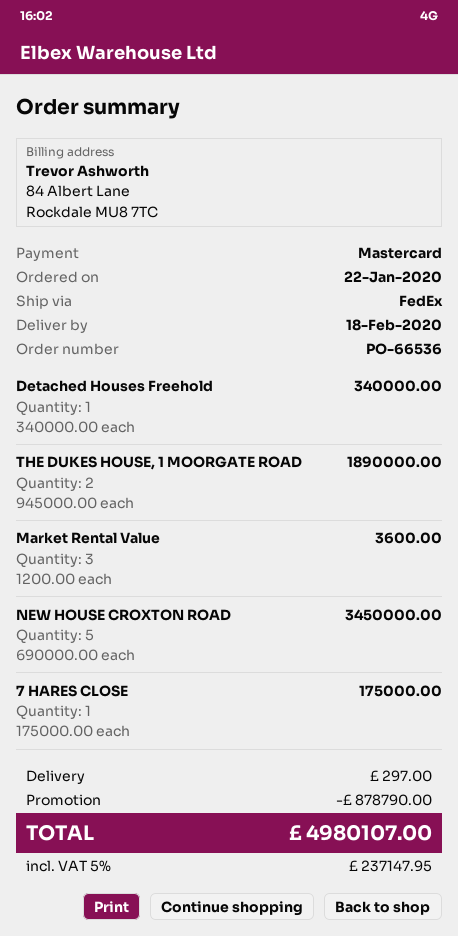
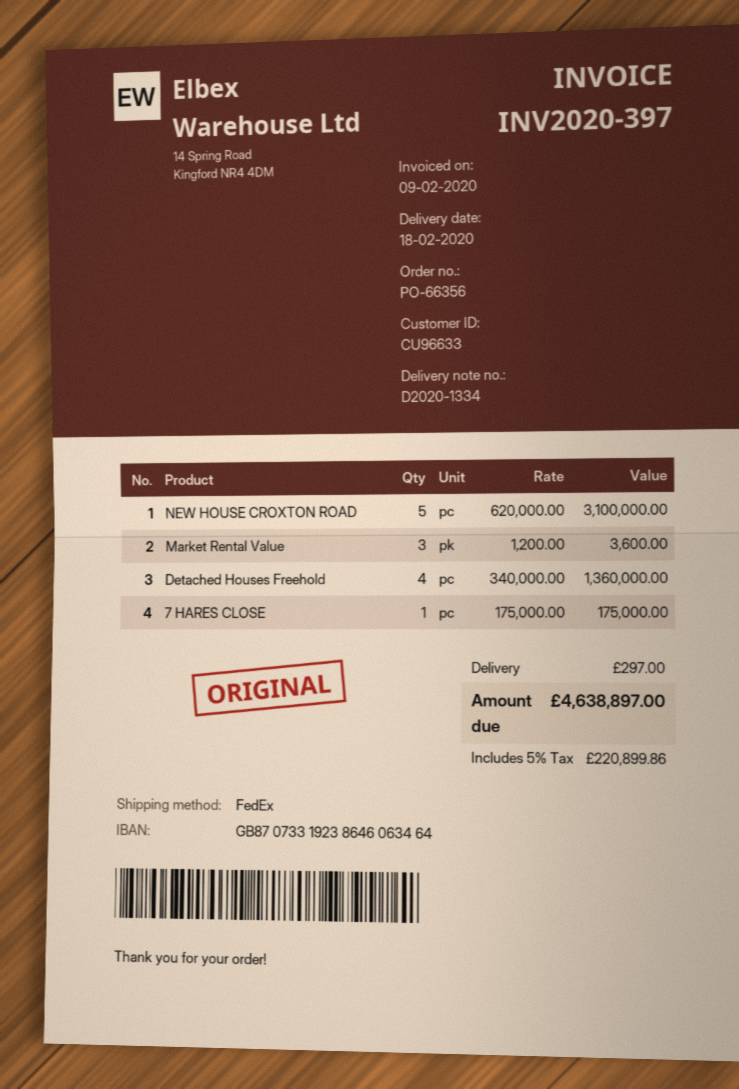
order number: PO-66536 -> PO-66356
Detached Houses Freehold: 1 x 340000.00 = 340000.00 -> 4 x 340000.00 = 1360000.00
THE DUKES HOUSE, 1 MOORGATE ROAD: 2 x 945000.00 = 1890000.00 -> none
NEW HOUSE CROXTON ROAD: 5 x 690000.00 = 3450000.00 -> 5 x 620000.00 = 3100000.00
discount: 878790.00 -> none
tax: 5% = 237147.95 -> 5% = 220899.86
total: 4980107.00 -> 4638897.00

